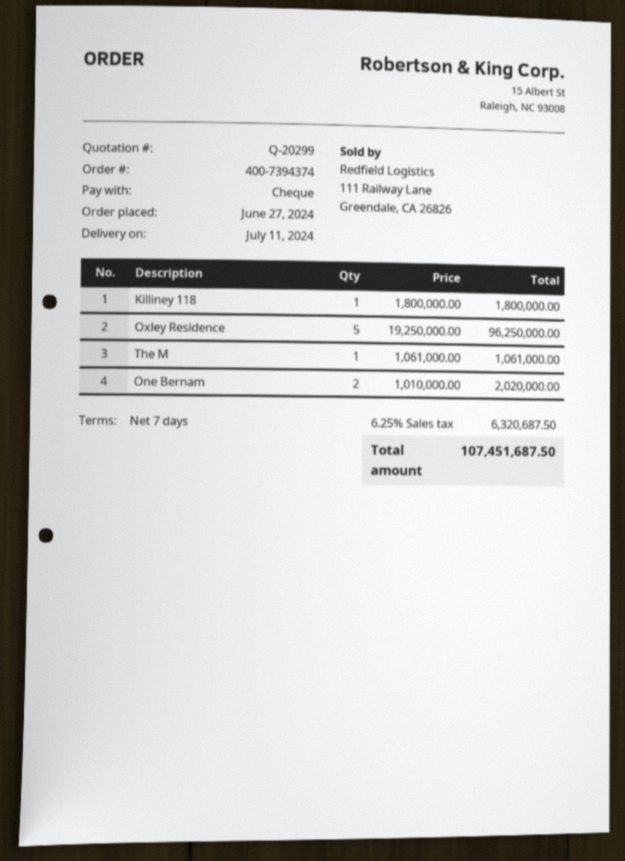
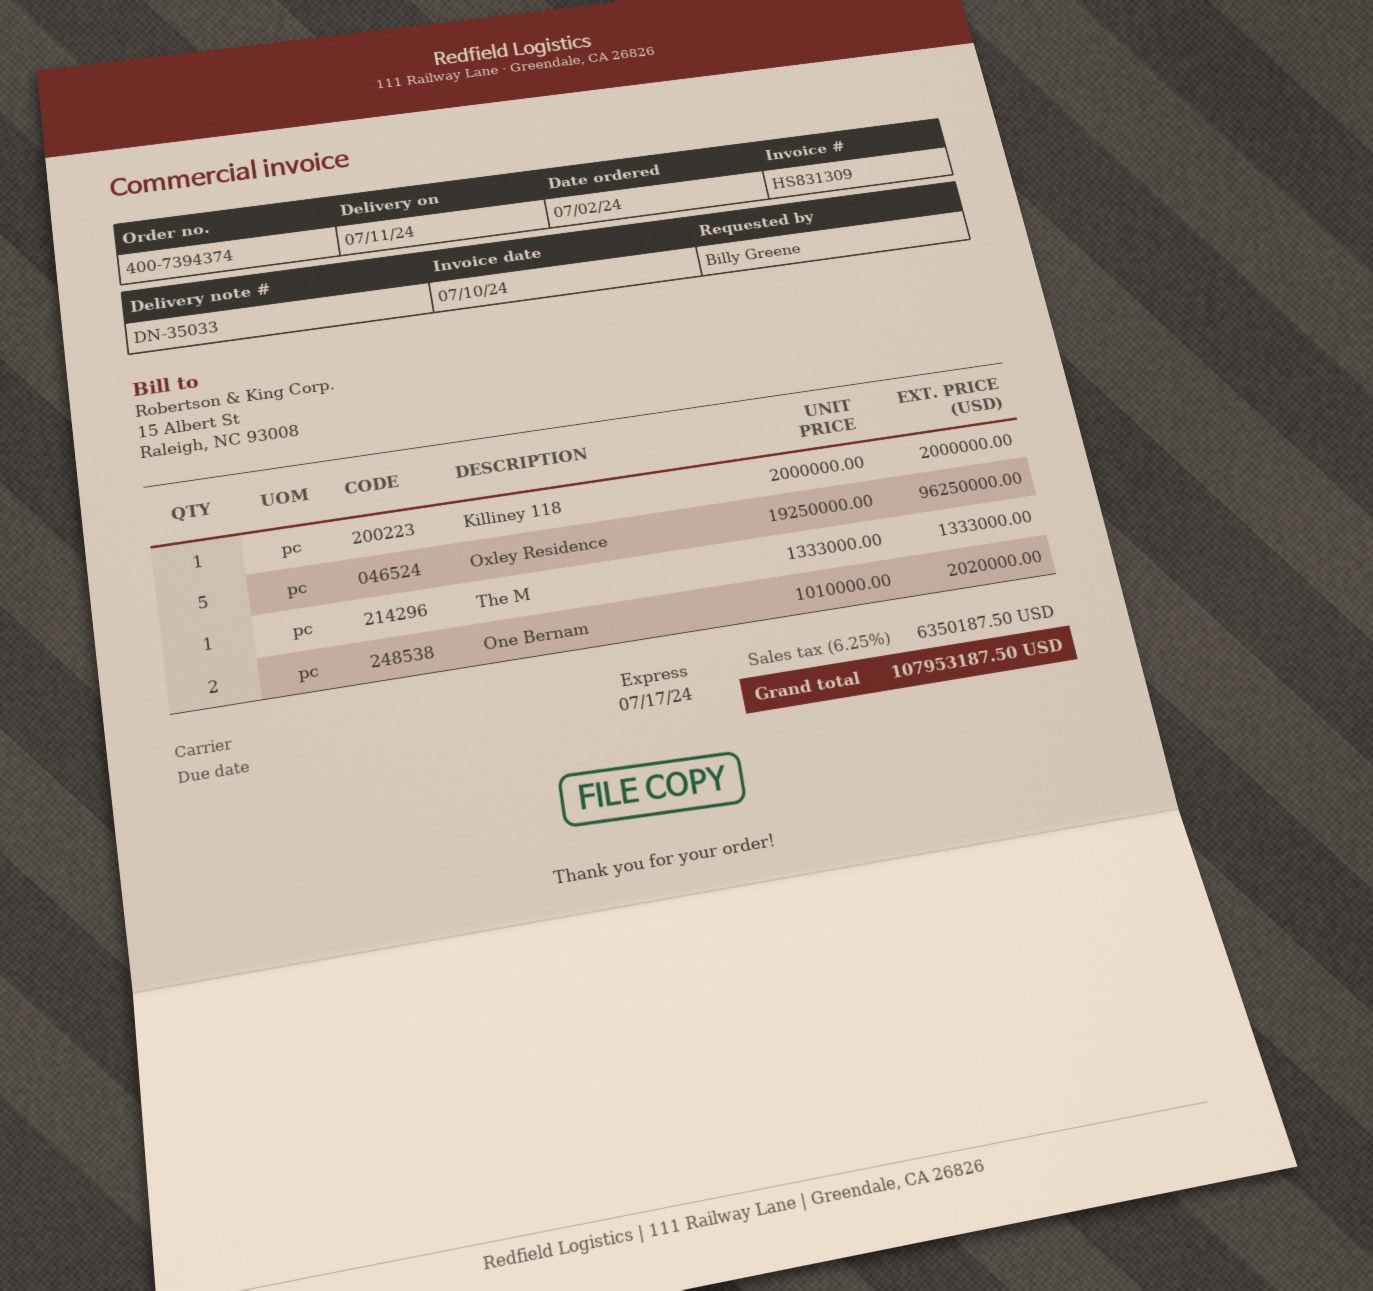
order date: 2024-06-27 -> 2024-07-02
Killiney 118: 1 x 1800000.00 = 1800000.00 -> 1 x 2000000.00 = 2000000.00
The M: 1 x 1061000.00 = 1061000.00 -> 1 x 1333000.00 = 1333000.00
tax: 6.25% = 6320687.50 -> 6.25% = 6350187.50
total: 107451687.50 -> 107953187.50

